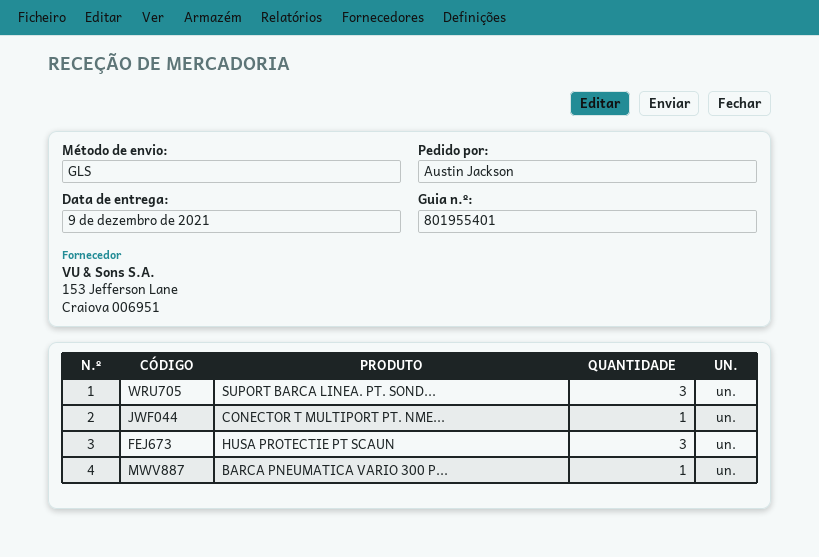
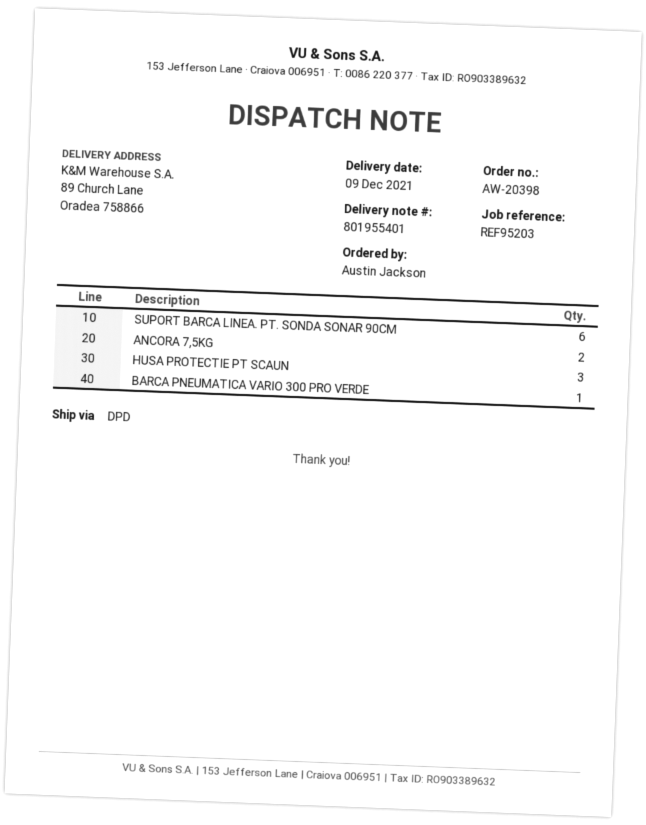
shipping method: GLS -> DPD
SUPORT BARCA LINEA. PT. SOND...: 3 -> 6
CONECTOR T MULTIPORT PT. NME...: 1 -> none
ANCORA 7,5KG: none -> 2

